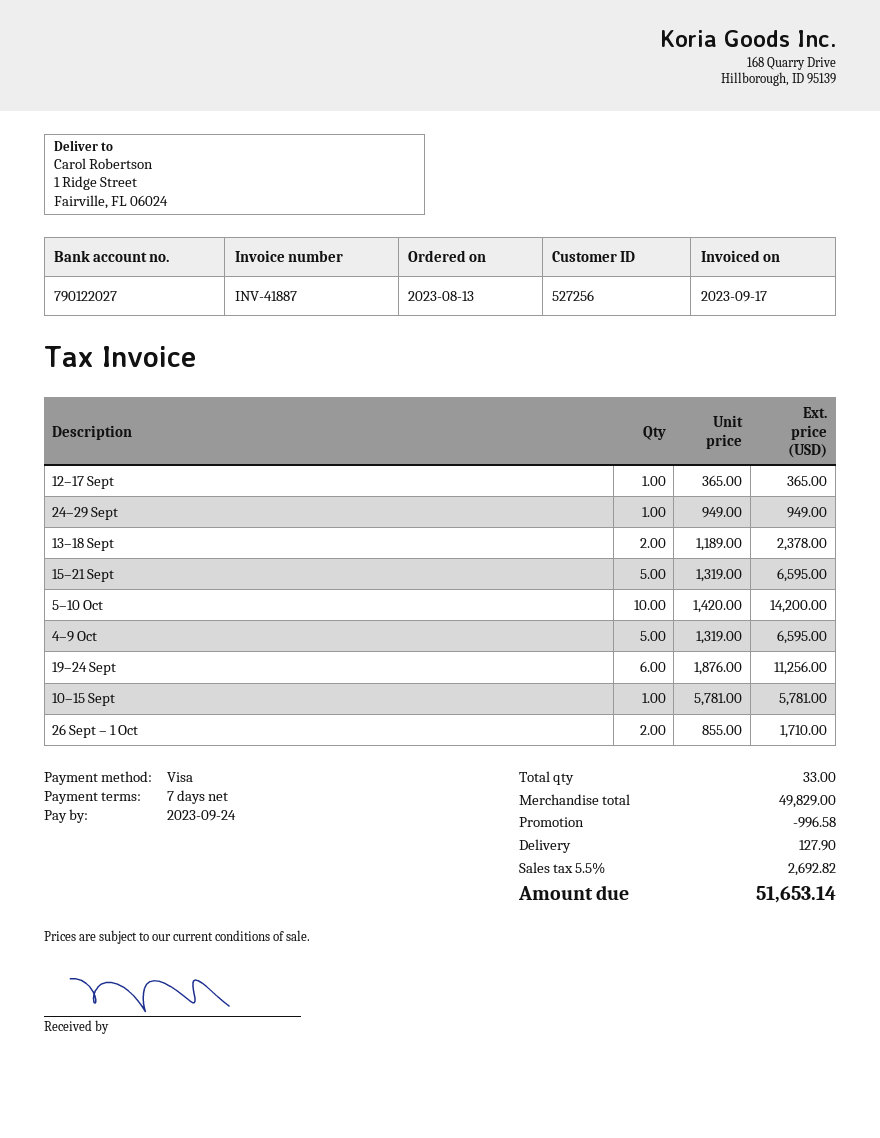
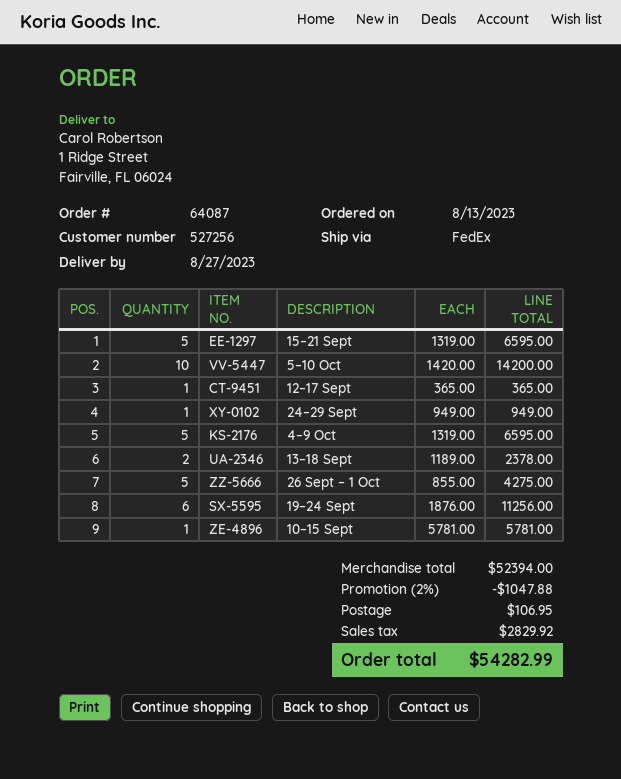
26 Sept – 1 Oct: 2 x 855.00 = 1710.00 -> 5 x 855.00 = 4275.00
subtotal: 49829.00 -> 52394.00
discount: 996.58 -> 1047.88
shipping: 127.90 -> 106.95
tax: 2692.82 -> 2829.92
total: 51653.14 -> 54282.99

